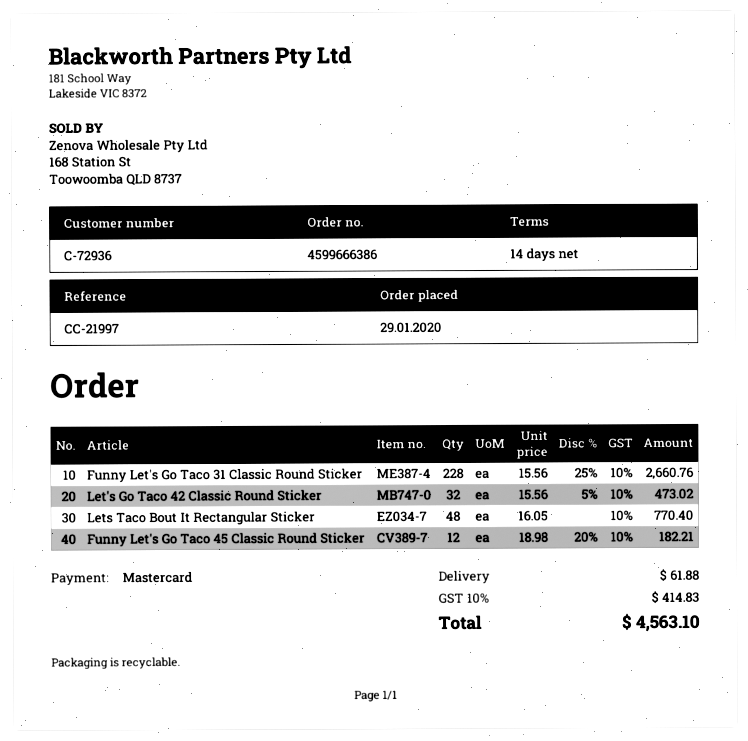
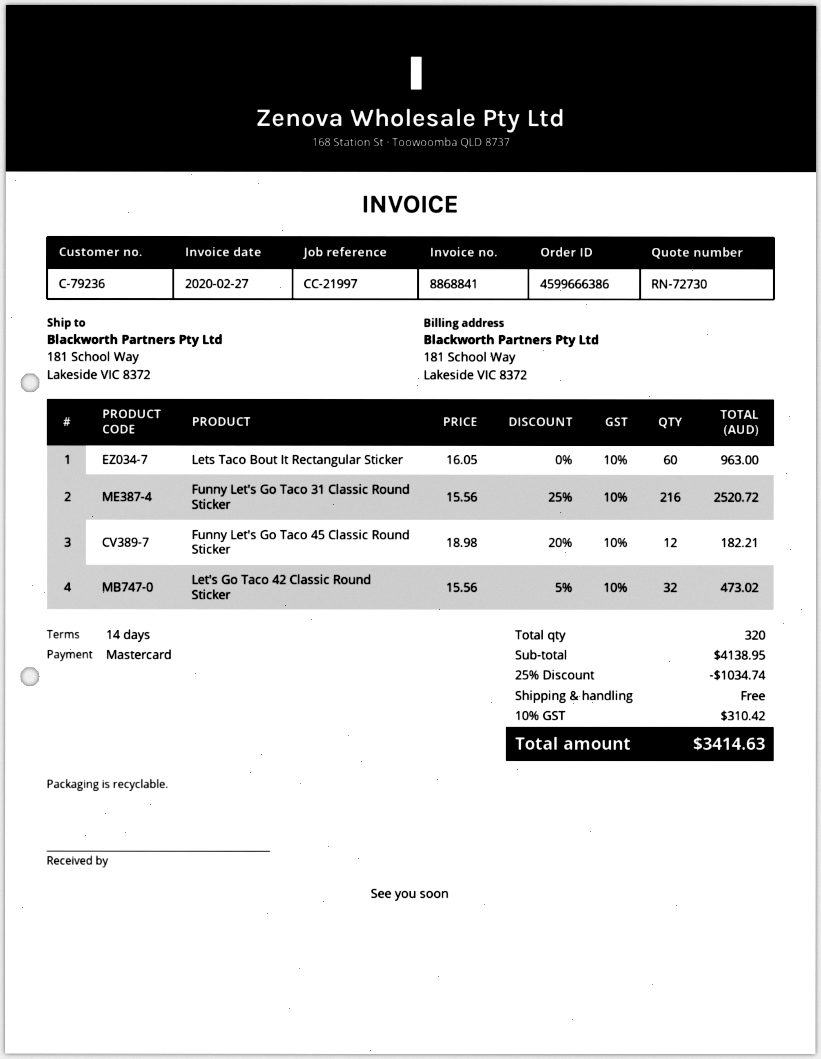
customer number: C-72936 -> C-79236
Funny Let's Go Taco 31 Classic Round Sticker: 228 x 15.56 - 25% = 2660.76 -> 216 x 15.56 - 25% = 2520.72
Lets Taco Bout It Rectangular Sticker: 48 x 16.05 = 770.40 -> 60 x 16.05 = 963.00
discount: none -> 25% = 1034.74
shipping: 61.88 -> 0.00
tax: 10% = 414.83 -> 10% = 310.42
total: 4563.10 -> 3414.63

